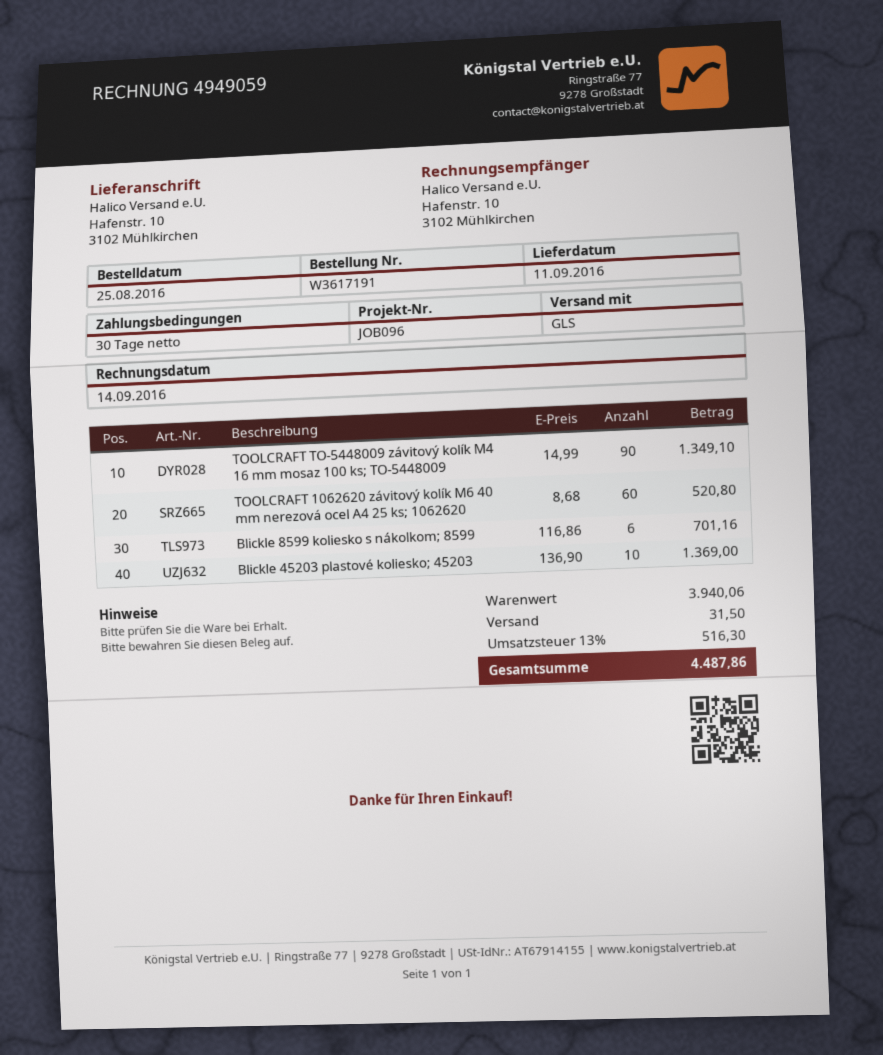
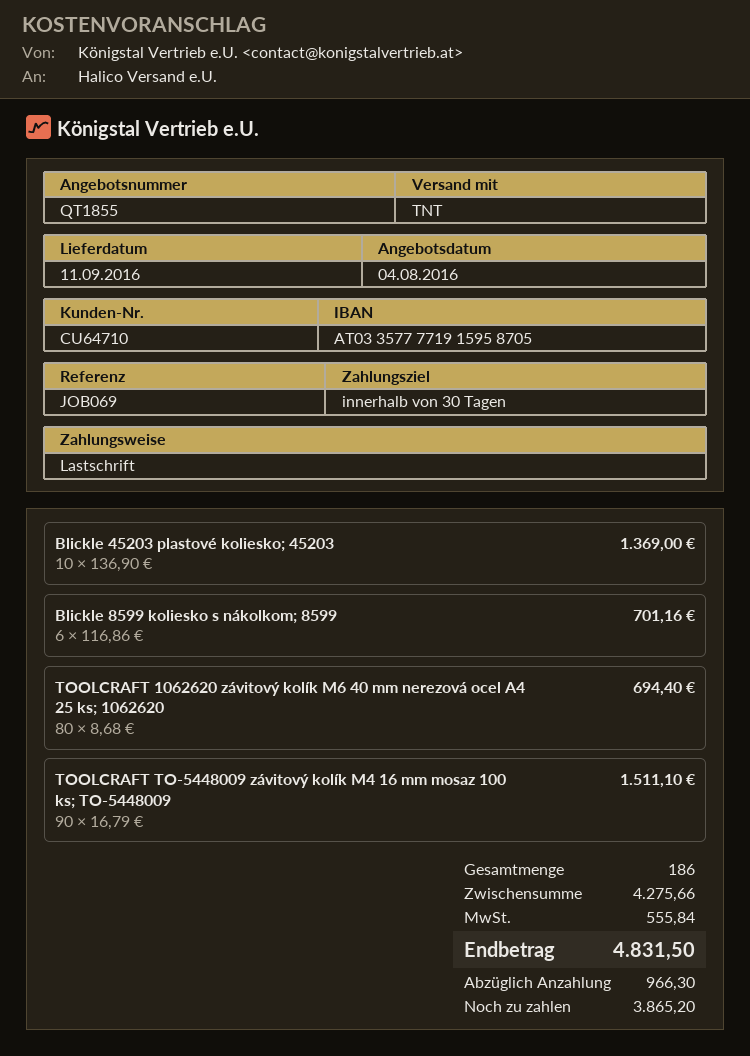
reference: JOB096 -> JOB069
shipping method: GLS -> TNT
TOOLCRAFT TO-5448009 závitový kolík M4 16 mm mosaz 100 ks; TO-5448009: 90 x 14.99 = 1349.10 -> 90 x 16.79 = 1511.10
TOOLCRAFT 1062620 závitový kolík M6 40 mm nerezová ocel A4 25 ks; 1062620: 60 x 8.68 = 520.80 -> 80 x 8.68 = 694.40
subtotal: 3940.06 -> 4275.66
shipping: 31.50 -> none
tax: 516.30 -> 555.84
total: 4487.86 -> 4831.50

